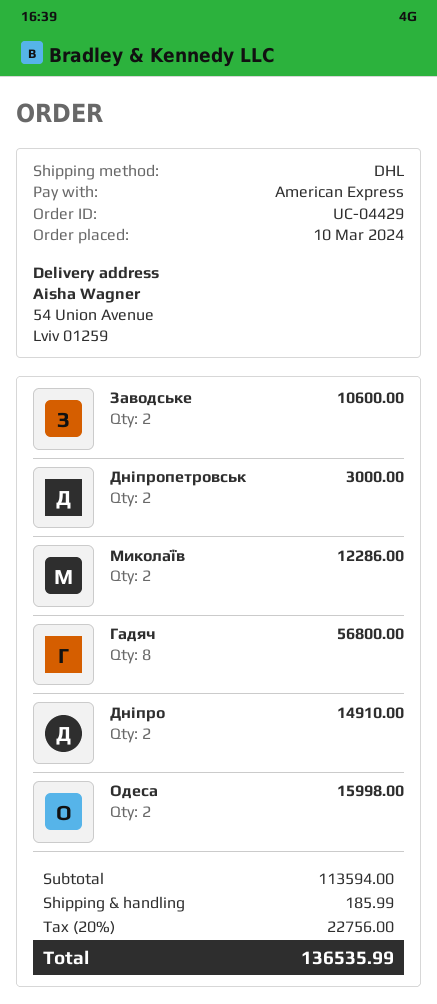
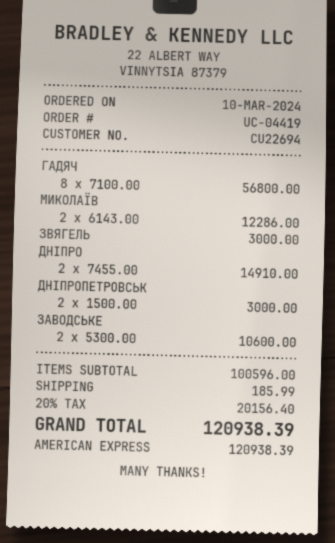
order number: UC-04429 -> UC-04419
Одеса: 2 for 15998.00 -> none
ЗВЯГЕЛЬ: none -> 1 for 3000.00
subtotal: 113594.00 -> 100596.00
tax: 20% = 22756.00 -> 20% = 20156.40
total: 136535.99 -> 120938.39

